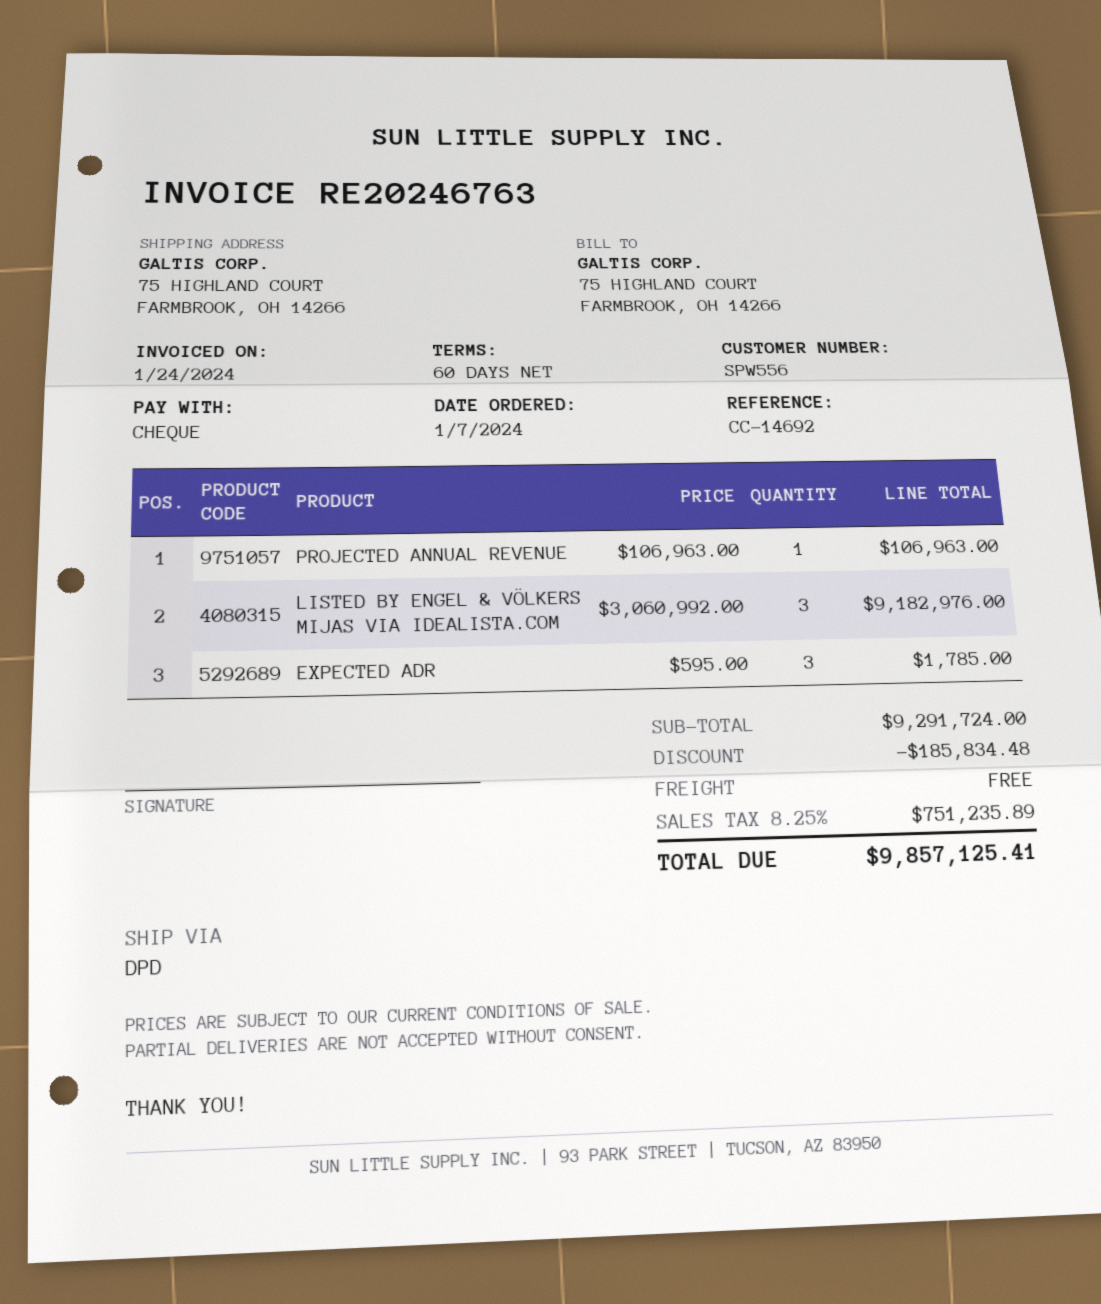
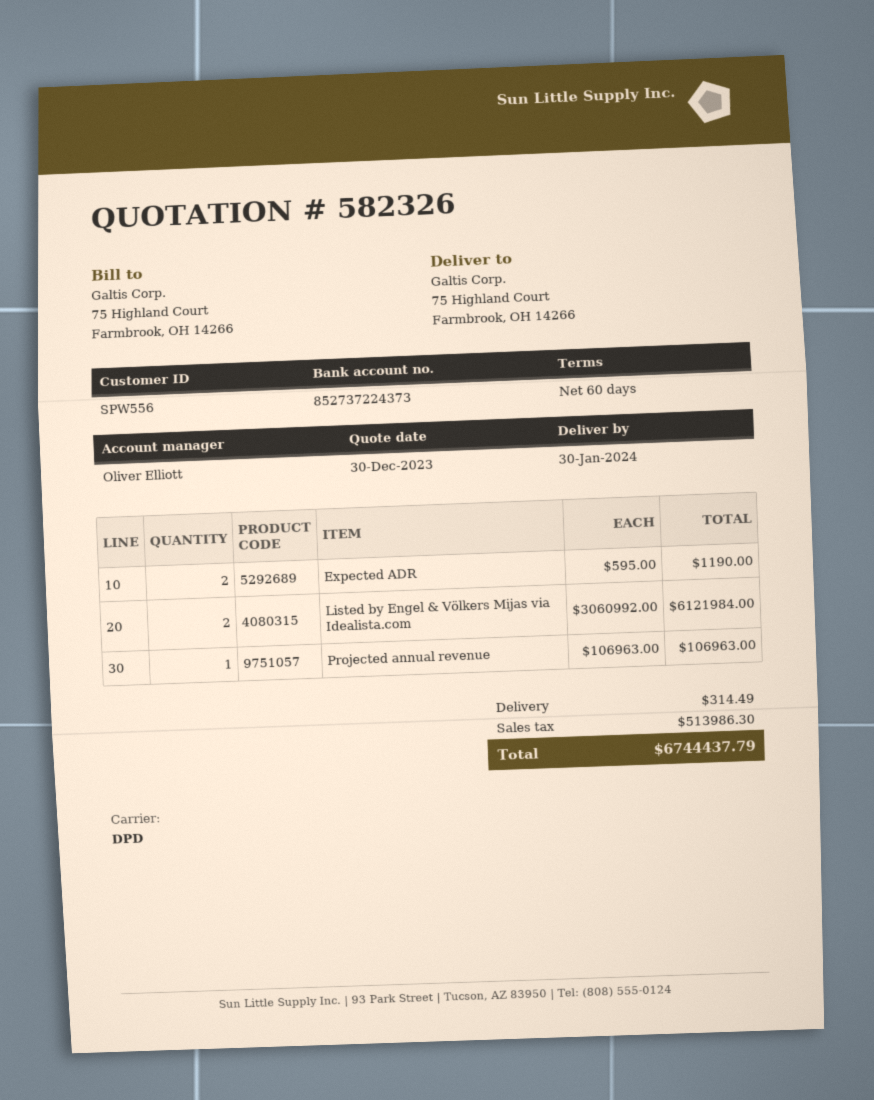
LISTED BY ENGEL & VÖLKERS MIJAS VIA IDEALISTA.COM: 3 x 3060992.00 = 9182976.00 -> 2 x 3060992.00 = 6121984.00
EXPECTED ADR: 3 x 595.00 = 1785.00 -> 2 x 595.00 = 1190.00
discount: 185834.48 -> none
shipping: 0.00 -> 314.49
tax: 751235.89 -> 513986.30
total: 9857125.41 -> 6744437.79

